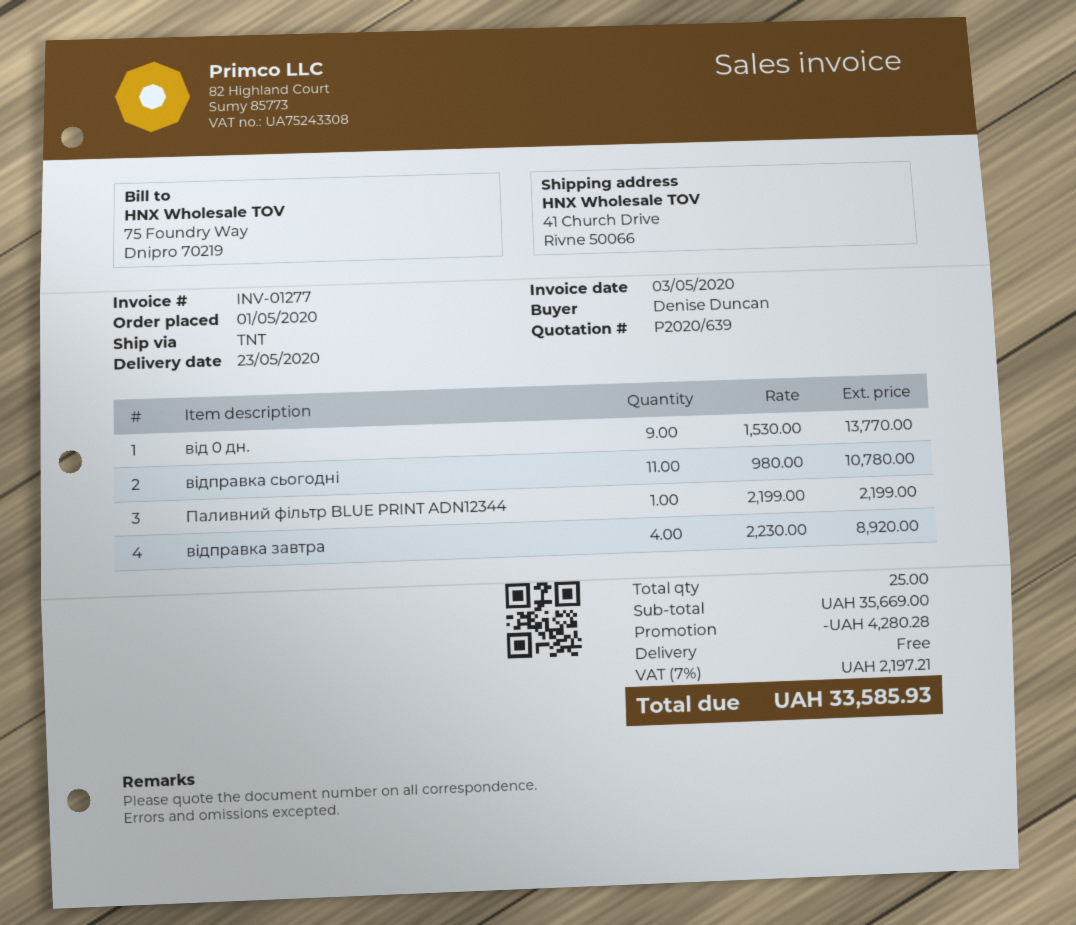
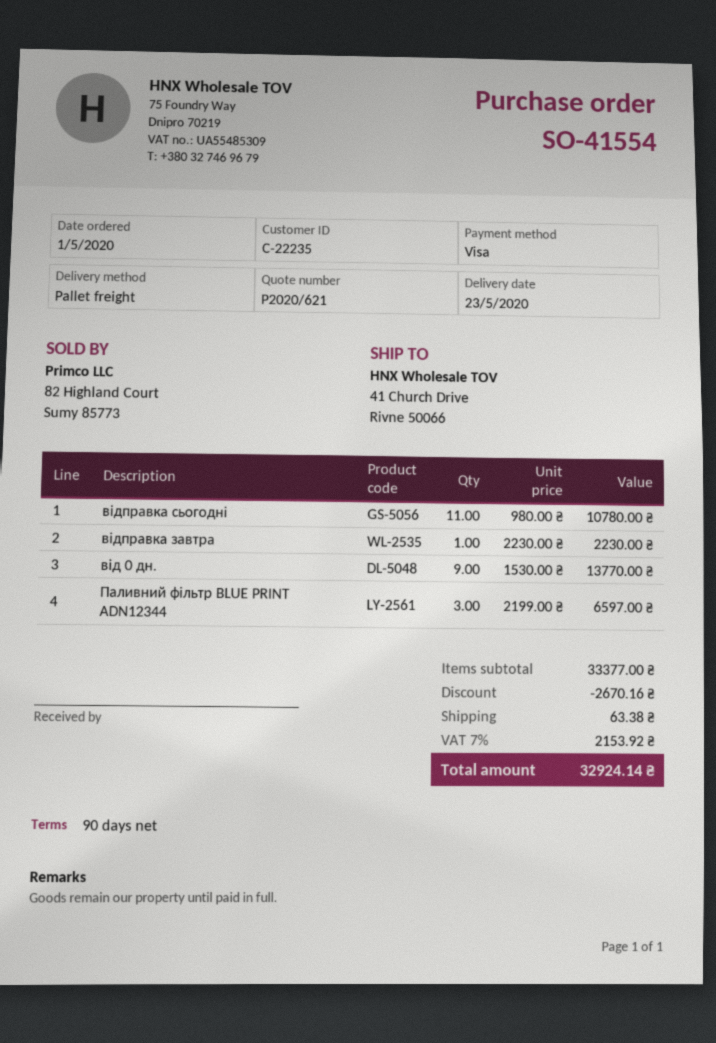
quote number: P2020/639 -> P2020/621
shipping method: TNT -> pallet freight
Паливний фільтр BLUE PRINT ADN12344: 1 x 2199.00 = 2199.00 -> 3 x 2199.00 = 6597.00
відправка завтра: 4 x 2230.00 = 8920.00 -> 1 x 2230.00 = 2230.00
subtotal: 35669.00 -> 33377.00
discount: 4280.28 -> 2670.16
shipping: 0.00 -> 63.38
tax: 7% = 2197.21 -> 7% = 2153.92
total: 33585.93 -> 32924.14

